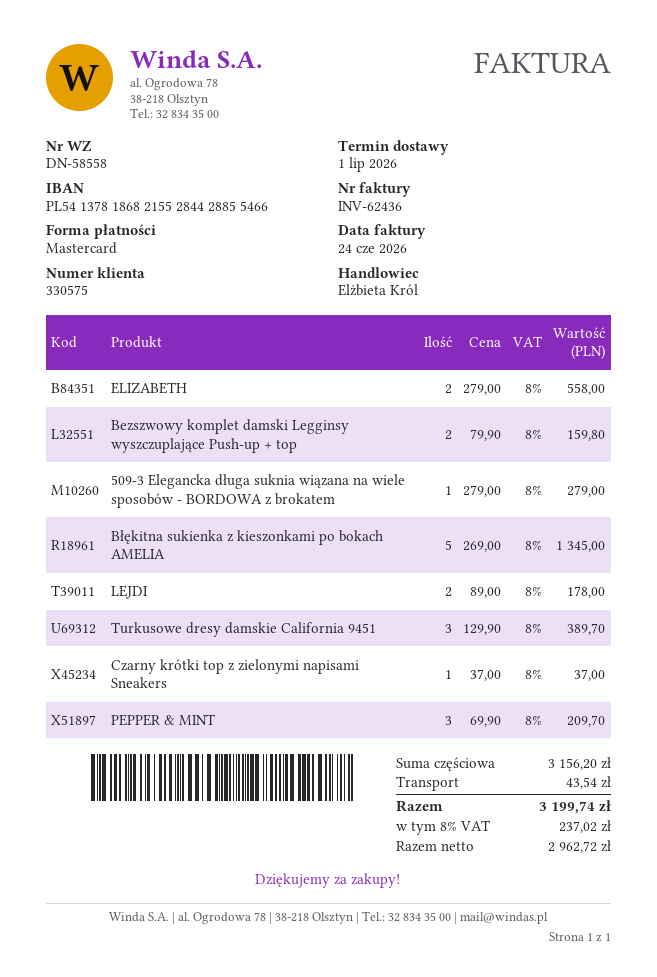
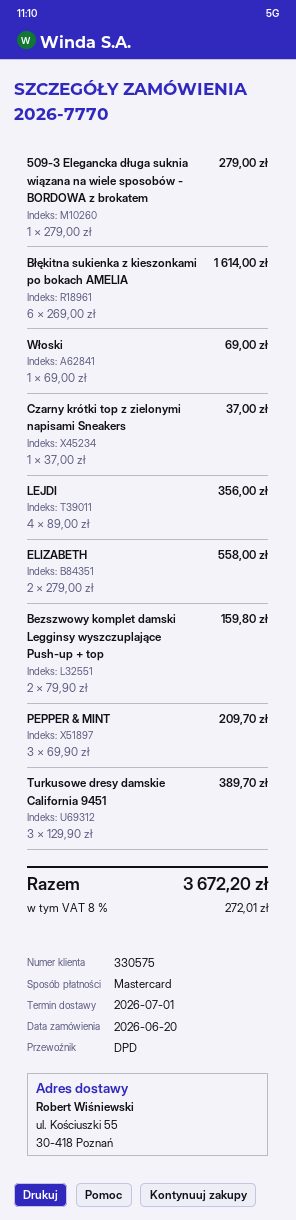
Błękitna sukienka z kieszonkami po bokach AMELIA: 5 x 269.00 = 1345.00 -> 6 x 269.00 = 1614.00
LEJDI: 2 x 89.00 = 178.00 -> 4 x 89.00 = 356.00
Włoski: none -> 1 x 69.00 = 69.00
shipping: 43.54 -> none
tax: 8% = 237.02 -> 8% = 272.01
total: 3199.74 -> 3672.20

